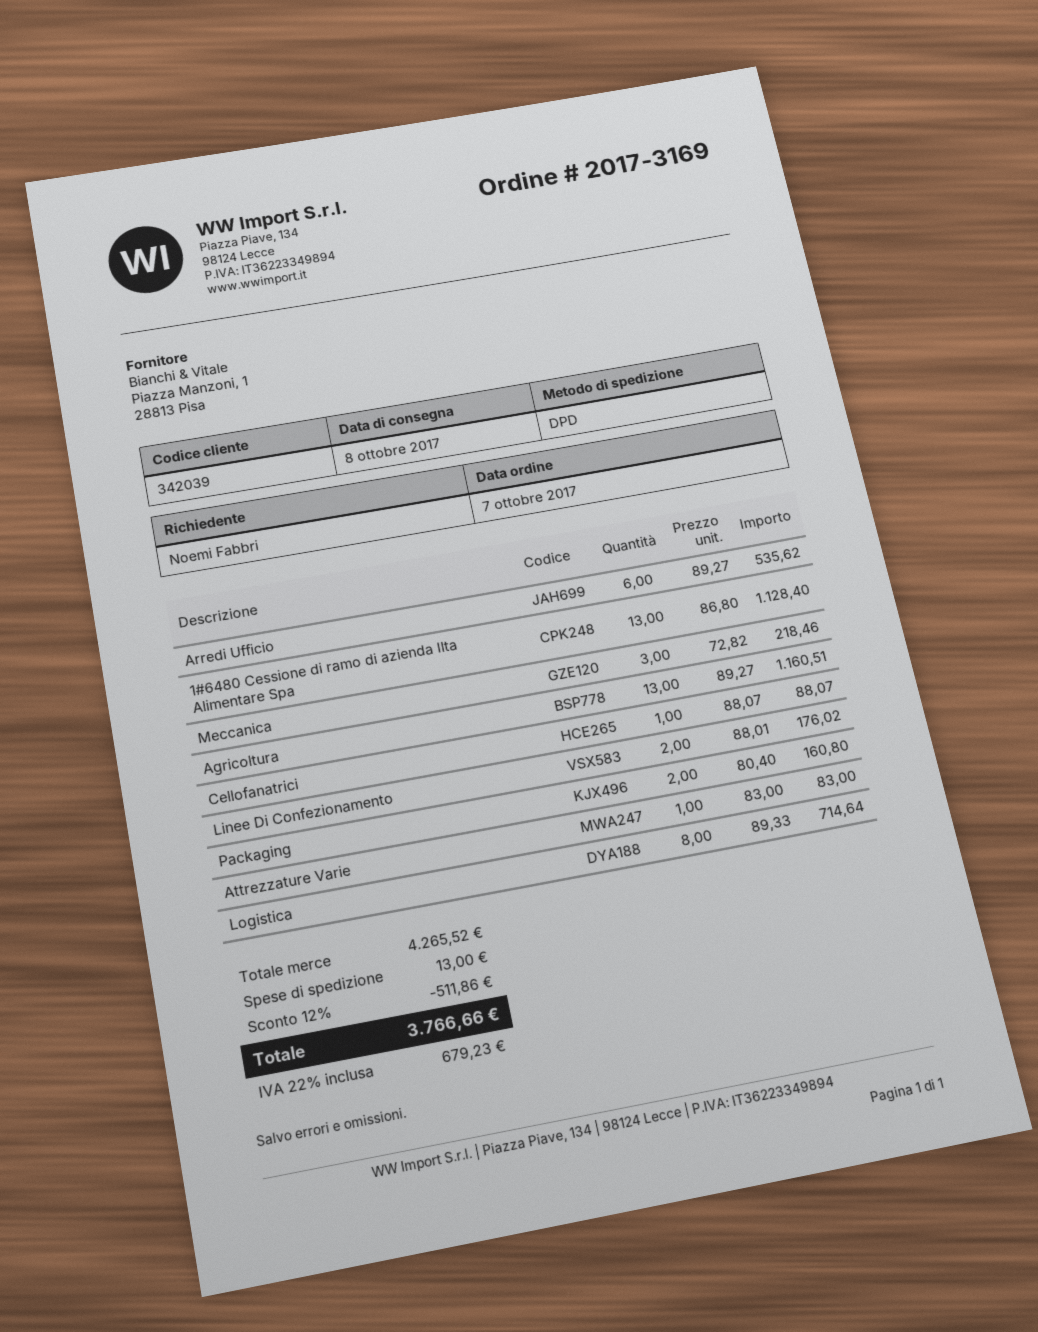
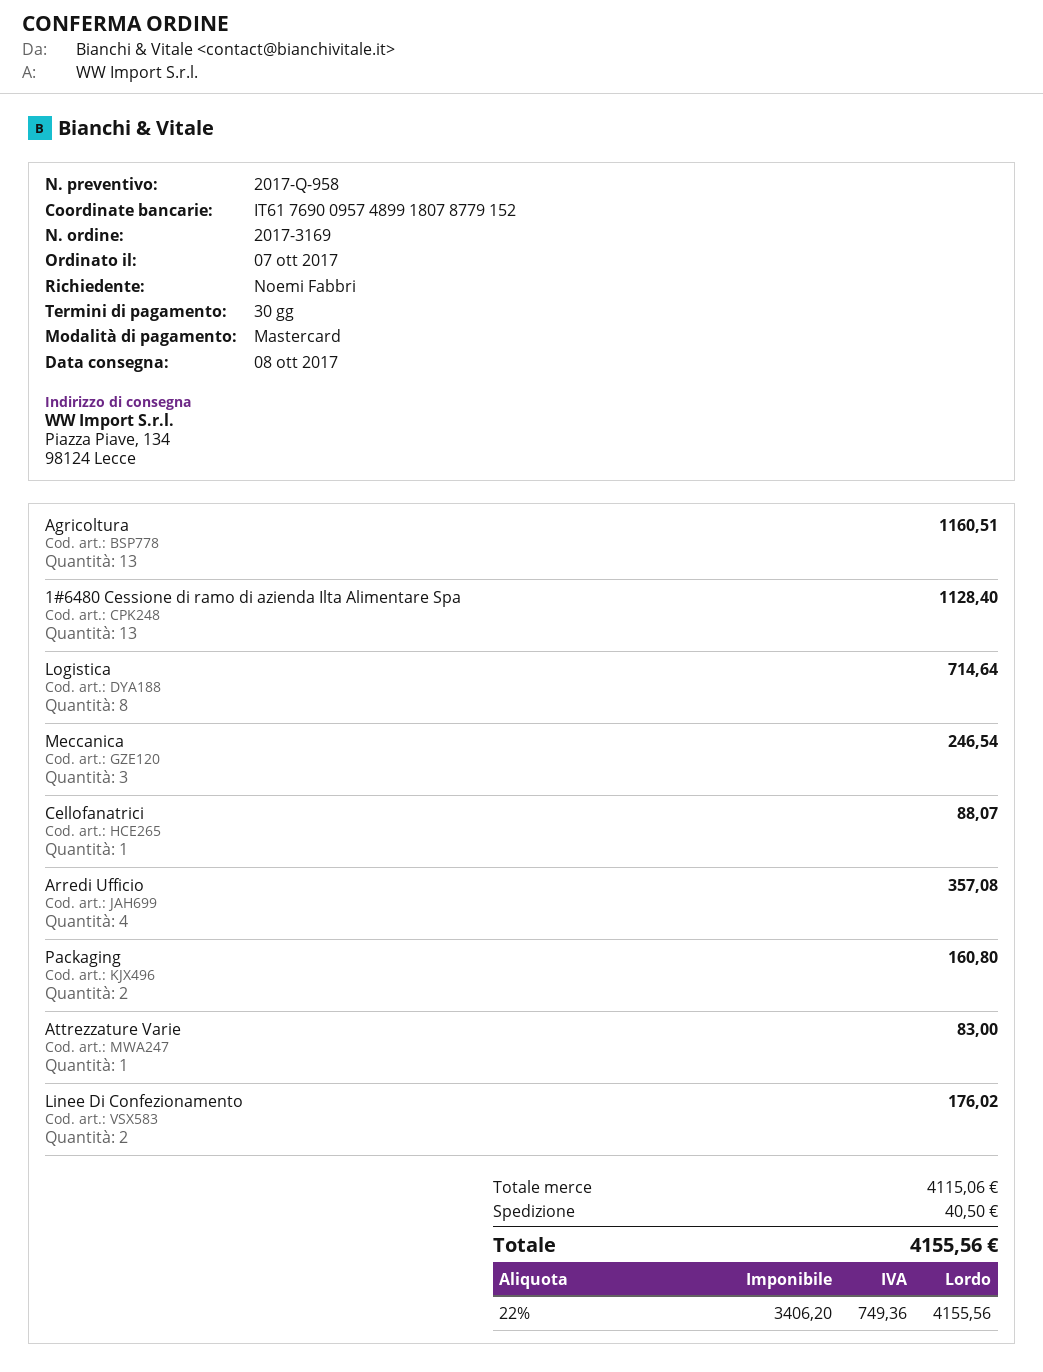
Arredi Ufficio: 6 for 535.62 -> 4 for 357.08
Meccanica: 3 for 218.46 -> 3 for 246.54
subtotal: 4265.52 -> 4115.06
discount: 12% = 511.86 -> none
shipping: 13.00 -> 40.50
tax: 22% = 679.23 -> 22% = 749.36
total: 3766.66 -> 4155.56

